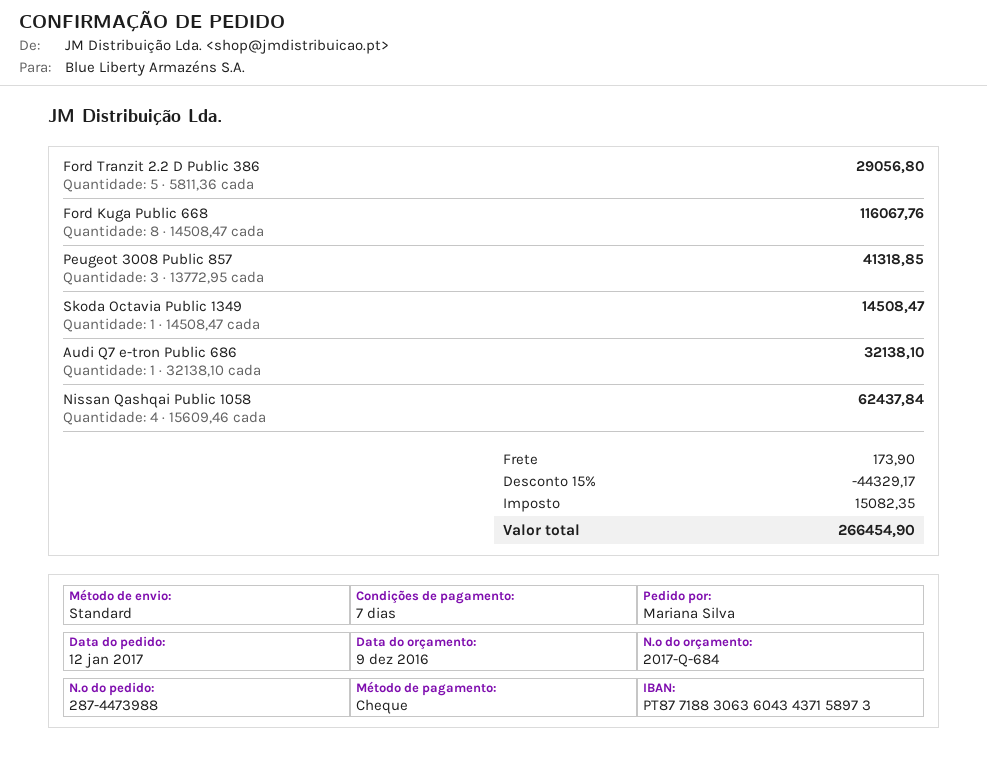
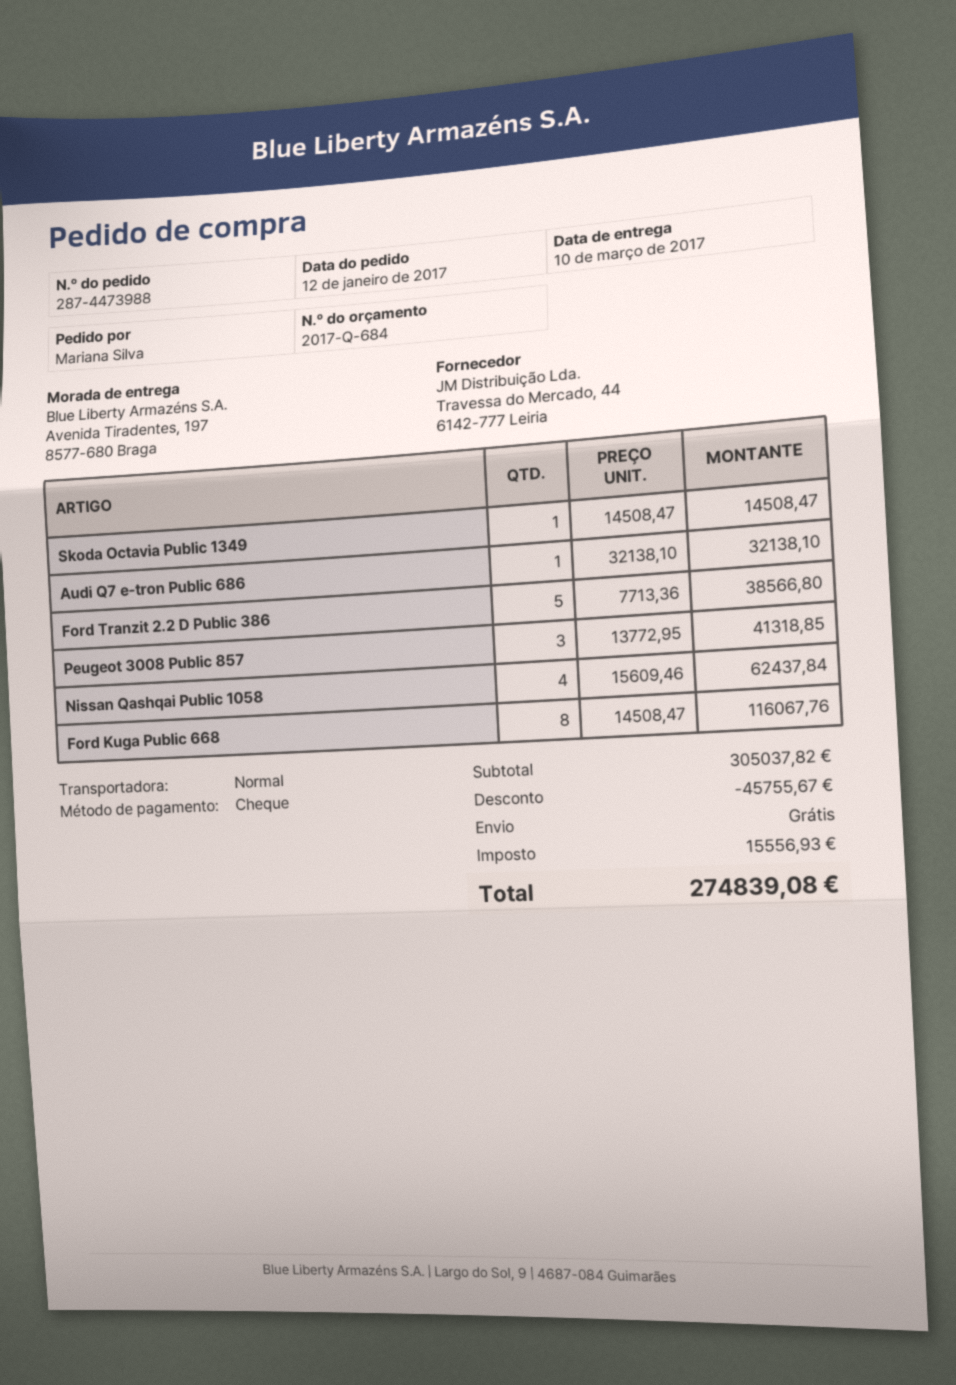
Ford Tranzit 2.2 D Public 386: 5 x 5811.36 = 29056.80 -> 5 x 7713.36 = 38566.80
discount: 44329.17 -> 45755.67
shipping: 173.90 -> 0.00
tax: 15082.35 -> 15556.93
total: 266454.90 -> 274839.08

